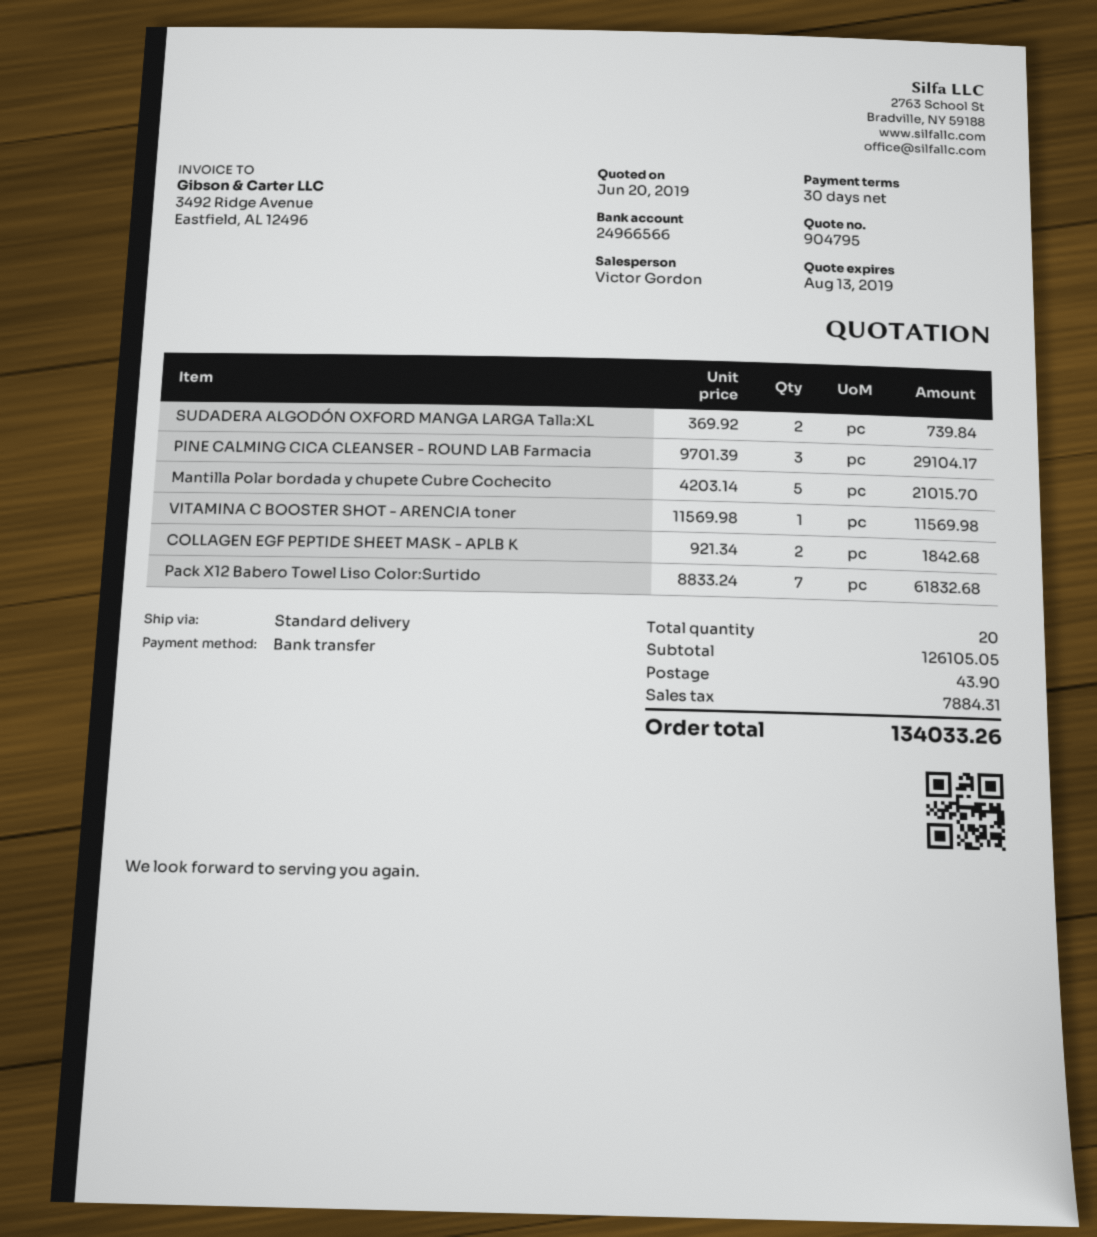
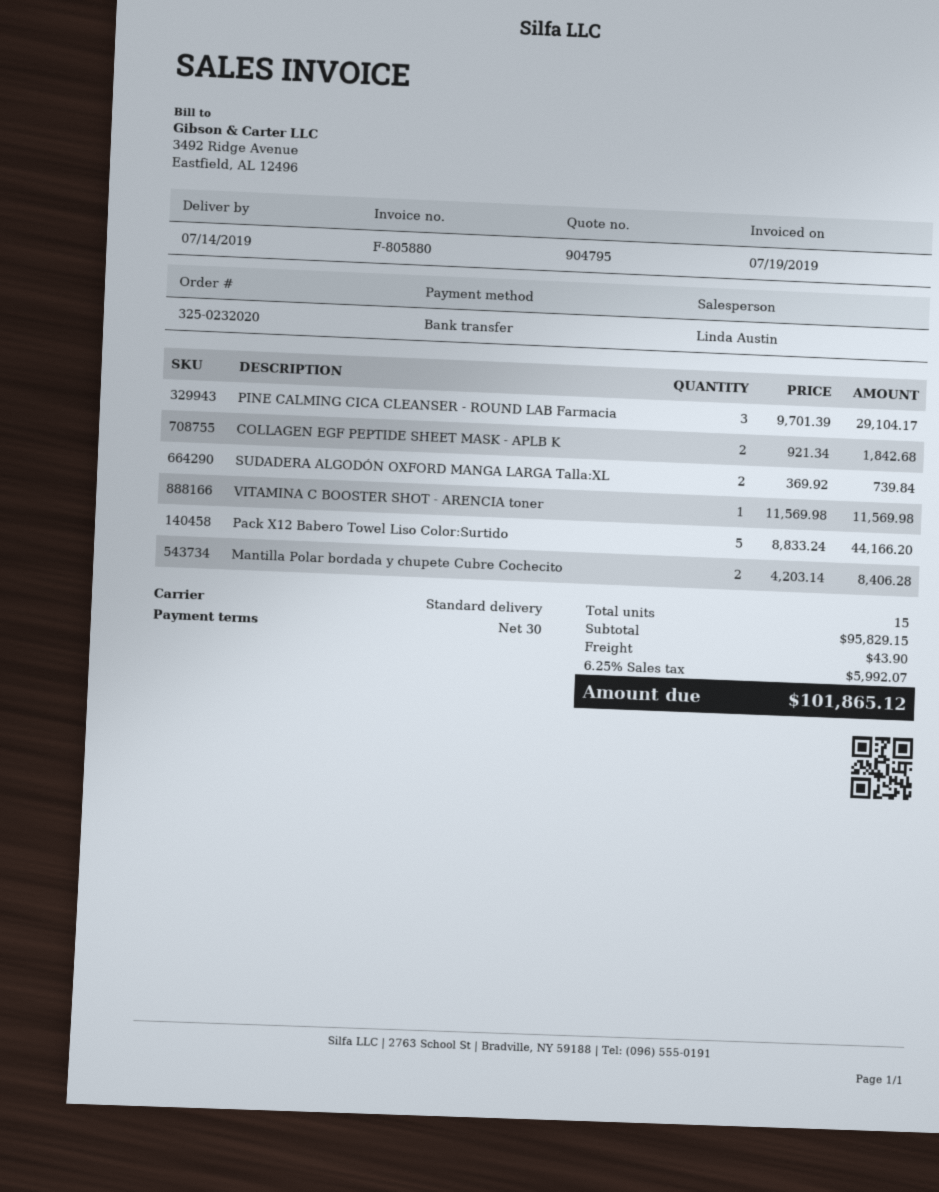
sales rep: Victor Gordon -> Linda Austin
Mantilla Polar bordada y chupete Cubre Cochecito: 5 x 4203.14 = 21015.70 -> 2 x 4203.14 = 8406.28
Pack X12 Babero Towel Liso Color:Surtido: 7 x 8833.24 = 61832.68 -> 5 x 8833.24 = 44166.20
total quantity: 20 -> 15
subtotal: 126105.05 -> 95829.15
tax: 7884.31 -> 5992.07
total: 134033.26 -> 101865.12

